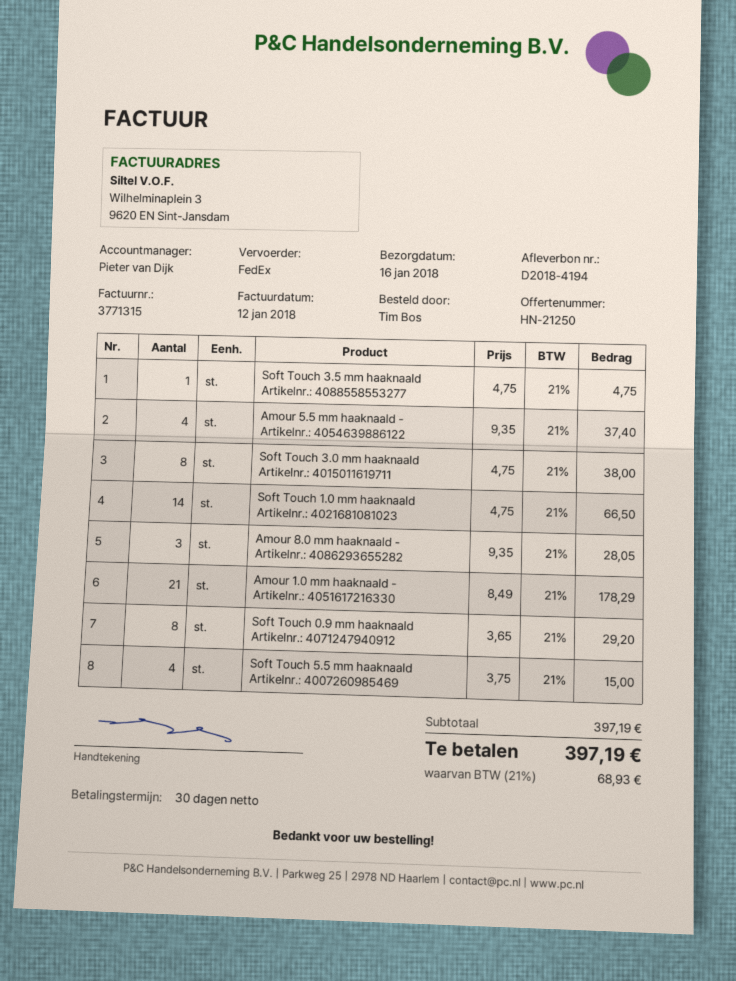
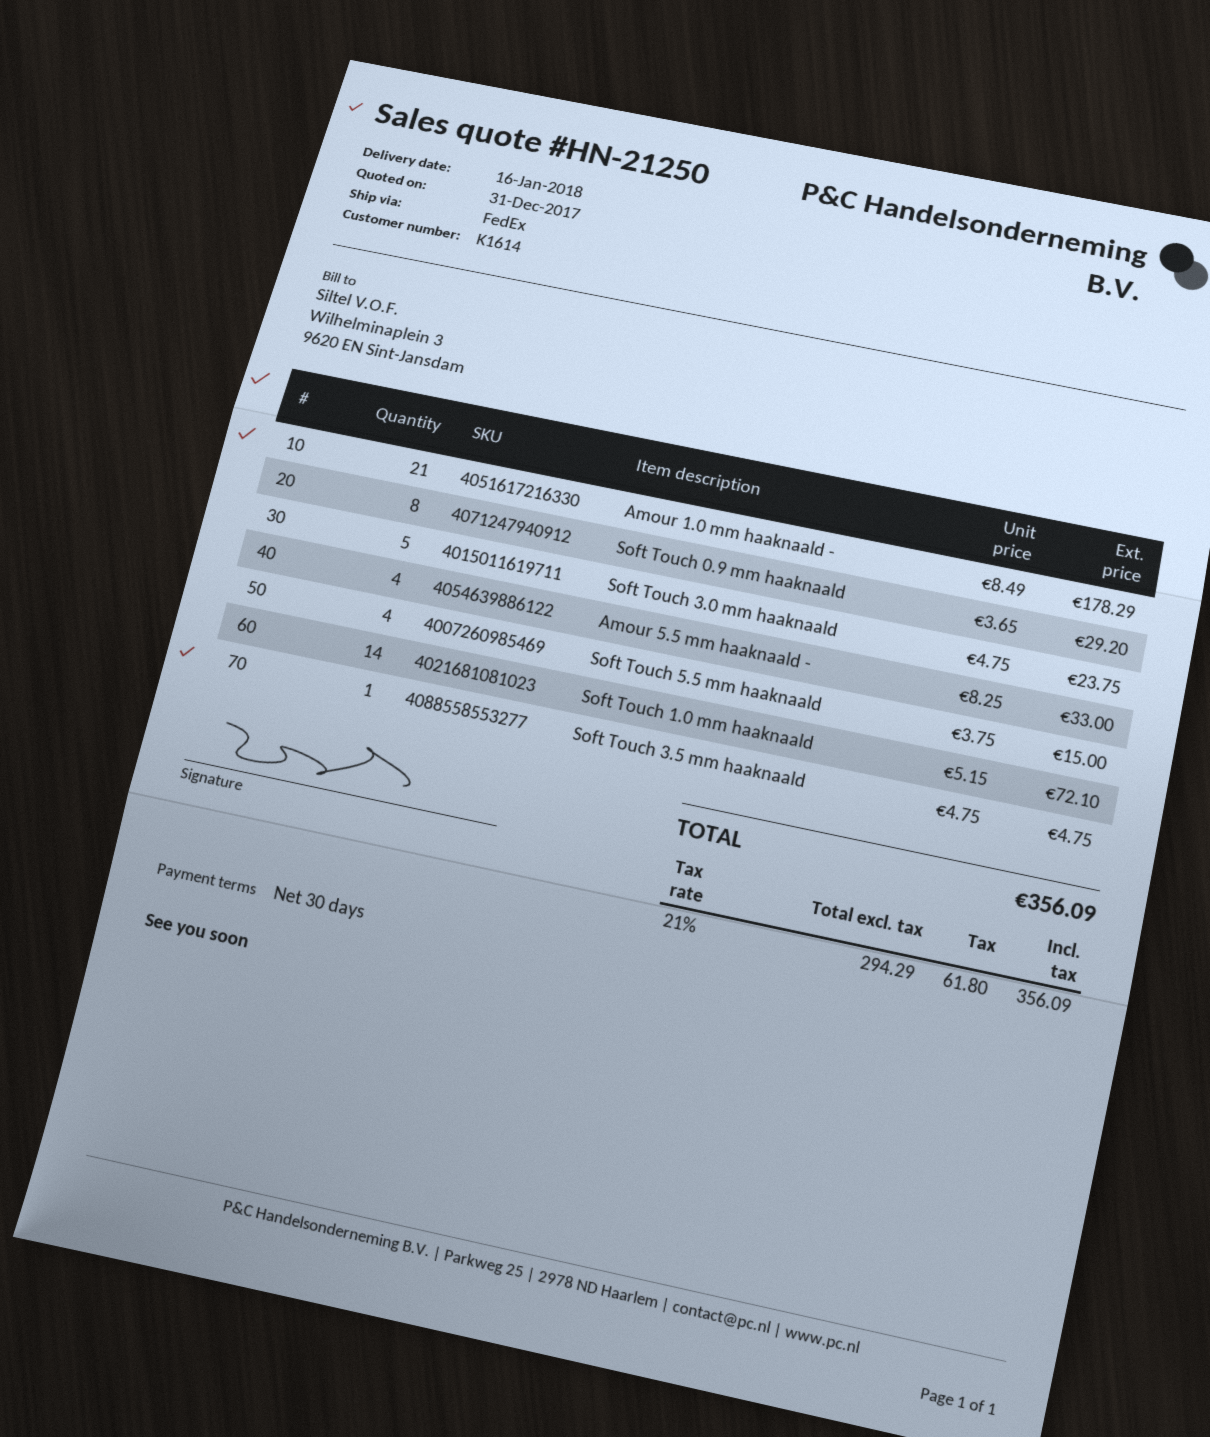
Amour 5.5 mm haaknaald -: 4 x 9.35 = 37.40 -> 4 x 8.25 = 33.00
Soft Touch 3.0 mm haaknaald: 8 x 4.75 = 38.00 -> 5 x 4.75 = 23.75
Soft Touch 1.0 mm haaknaald: 14 x 4.75 = 66.50 -> 14 x 5.15 = 72.10
Amour 8.0 mm haaknaald -: 3 x 9.35 = 28.05 -> none
tax: 21% = 68.93 -> 21% = 61.80
total: 397.19 -> 356.09

